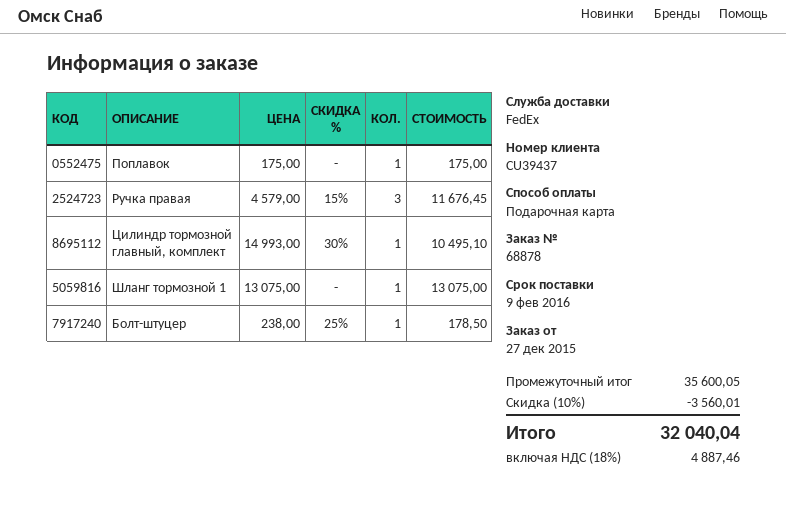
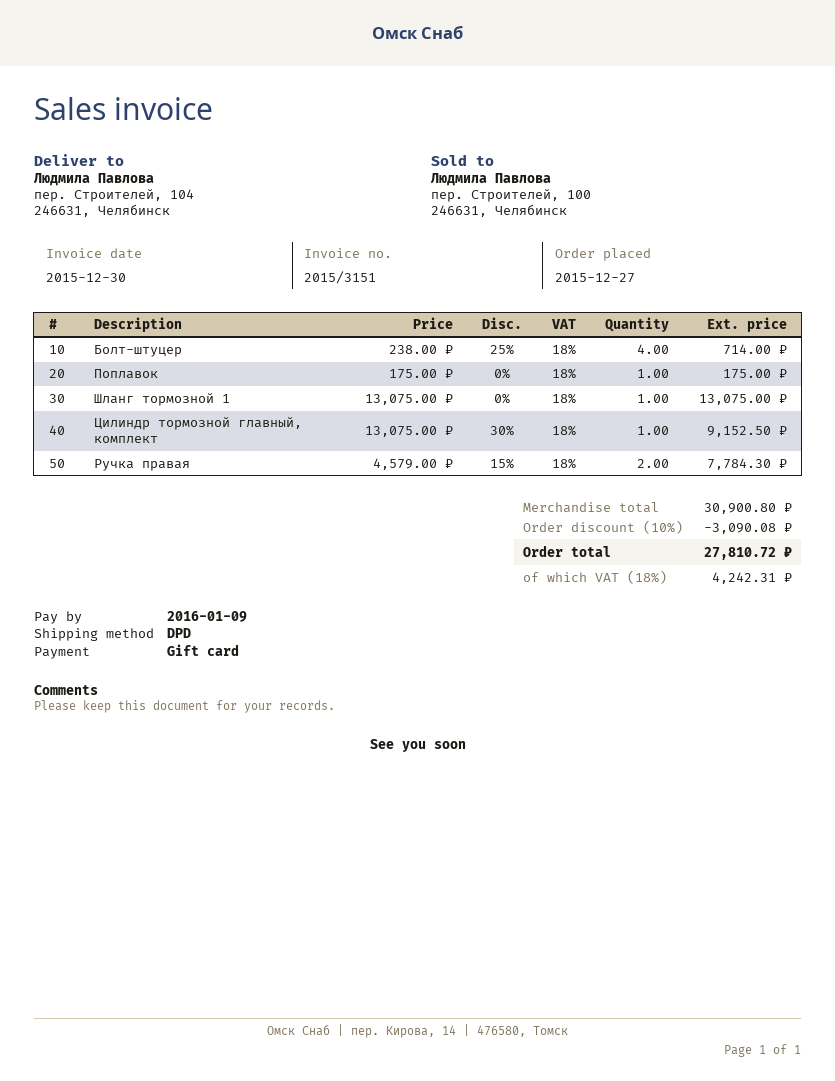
shipping method: FedEx -> DPD
Ручка правая: 3 x 4579.00 - 15% = 11676.45 -> 2 x 4579.00 - 15% = 7784.30
Цилиндр тормозной главный, комплект: 1 x 14993.00 - 30% = 10495.10 -> 1 x 13075.00 - 30% = 9152.50
Болт-штуцер: 1 x 238.00 - 25% = 178.50 -> 4 x 238.00 - 25% = 714.00
subtotal: 35600.05 -> 30900.80
discount: 10% = 3560.01 -> 10% = 3090.08
tax: 18% = 4887.46 -> 18% = 4242.31
total: 32040.04 -> 27810.72

